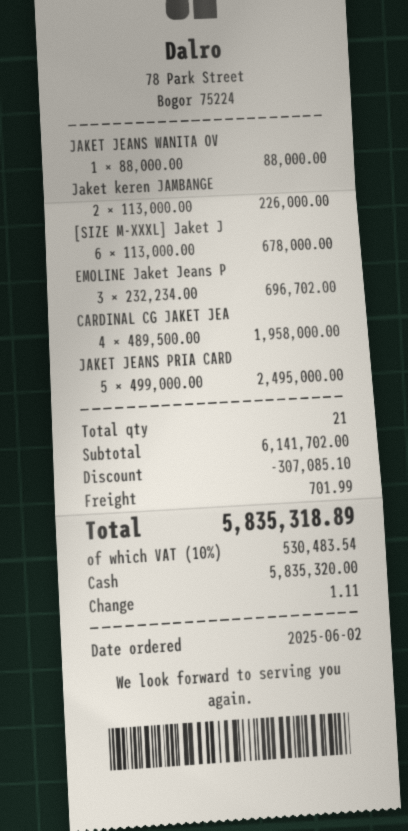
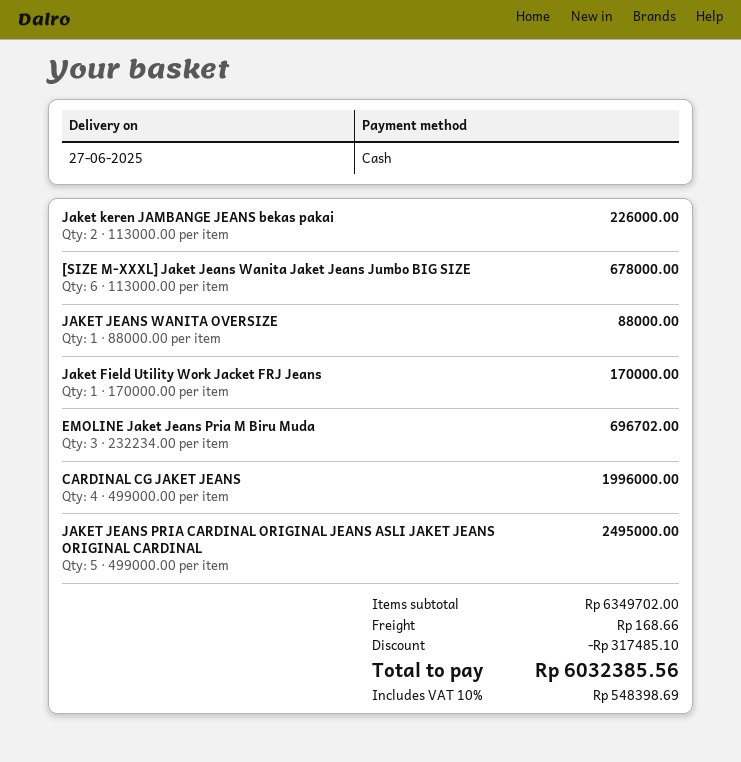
CARDINAL CG JAKET JEA: 4 x 489500.00 = 1958000.00 -> 4 x 499000.00 = 1996000.00
Jaket Field Utility Work Jacket FRJ Jeans: none -> 1 x 170000.00 = 170000.00
subtotal: 6141702.00 -> 6349702.00
discount: 307085.10 -> 317485.10
shipping: 701.99 -> 168.66
tax: 10% = 530483.54 -> 10% = 548398.69
total: 5835318.89 -> 6032385.56

